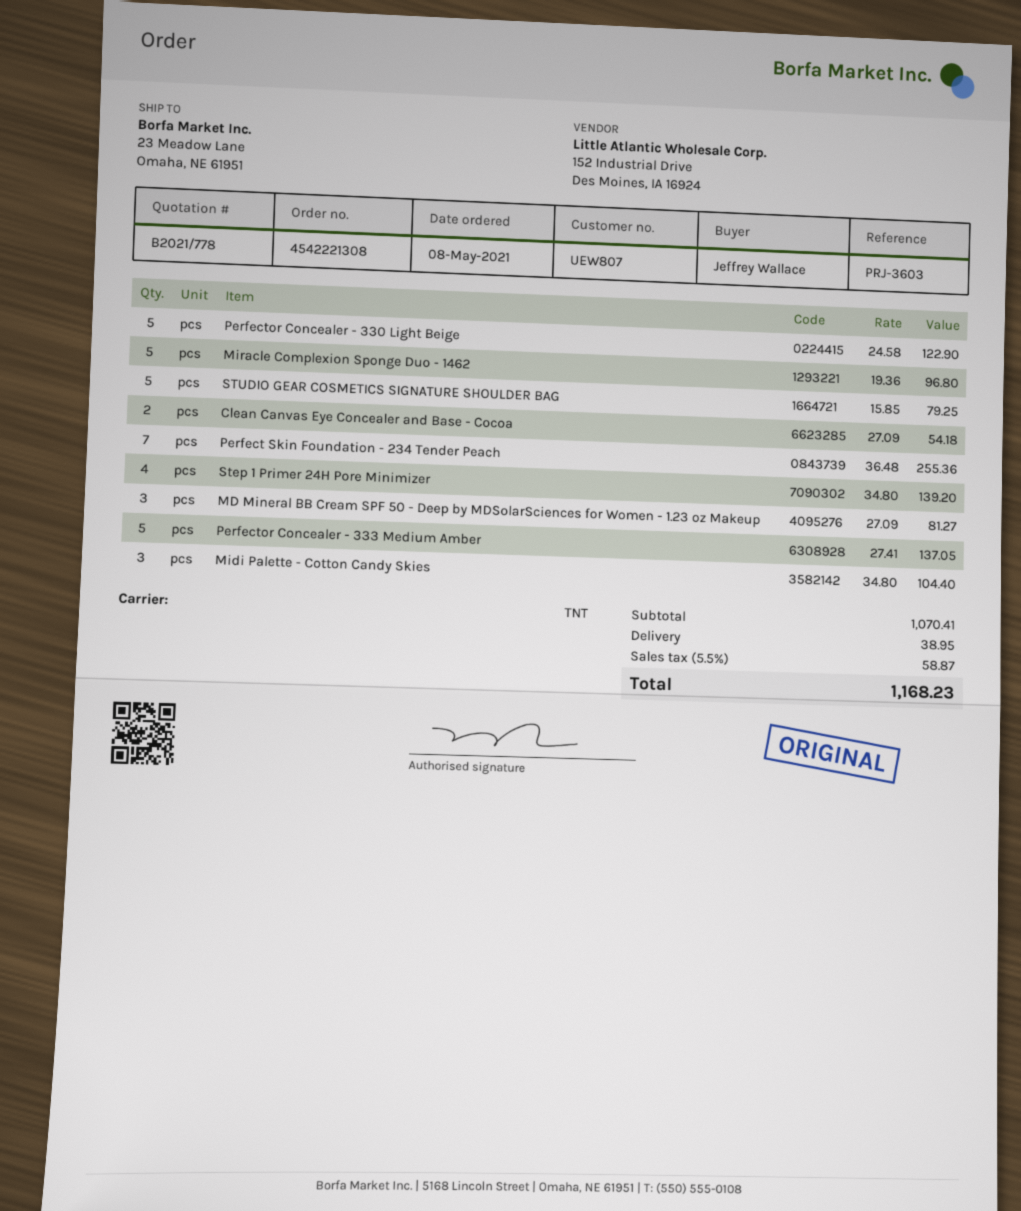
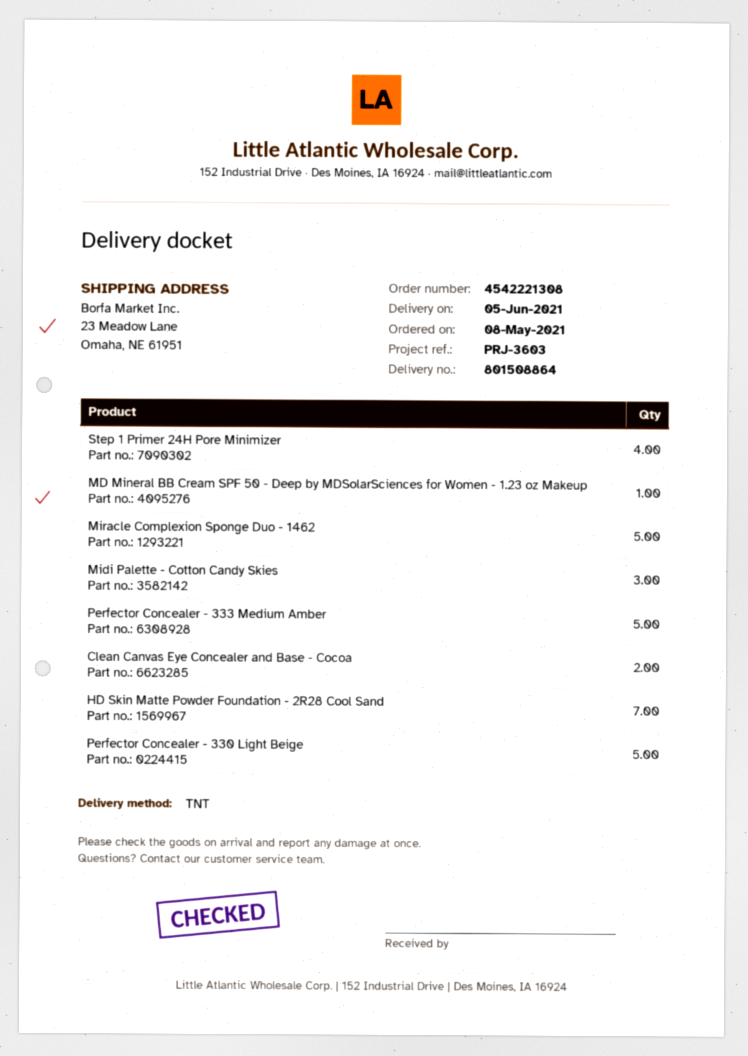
STUDIO GEAR COSMETICS SIGNATURE SHOULDER BAG: 5 -> none
Perfect Skin Foundation - 234 Tender Peach: 7 -> none
MD Mineral BB Cream SPF 50 - Deep by MDSolarSciences for Women - 1.23 oz Makeup: 3 -> 1
HD Skin Matte Powder Foundation - 2R28 Cool Sand: none -> 7

